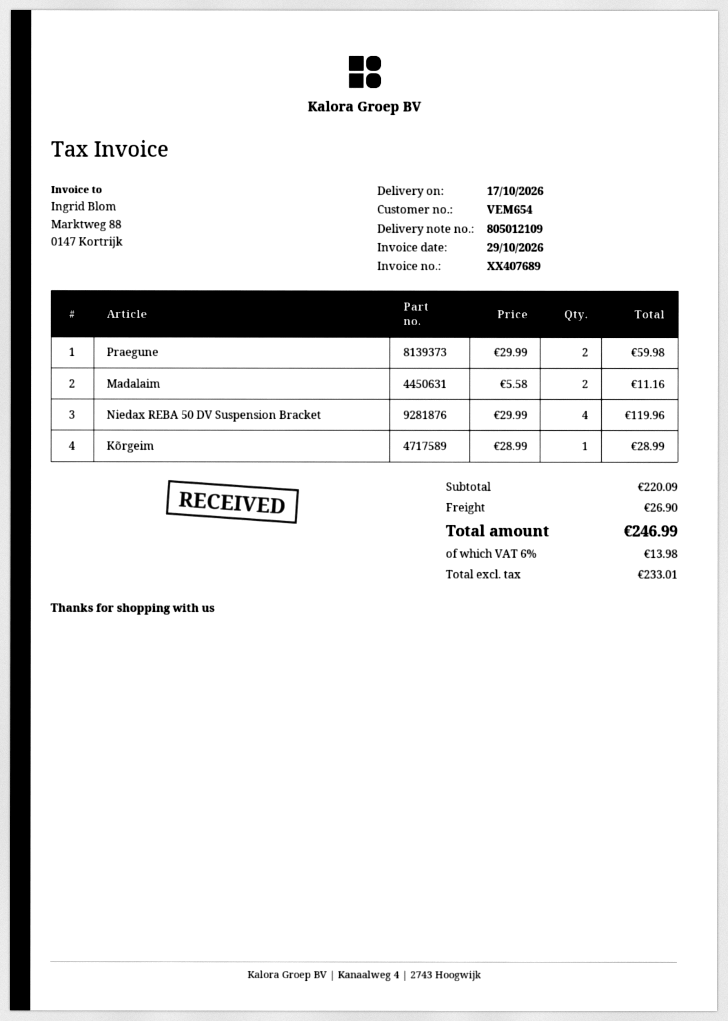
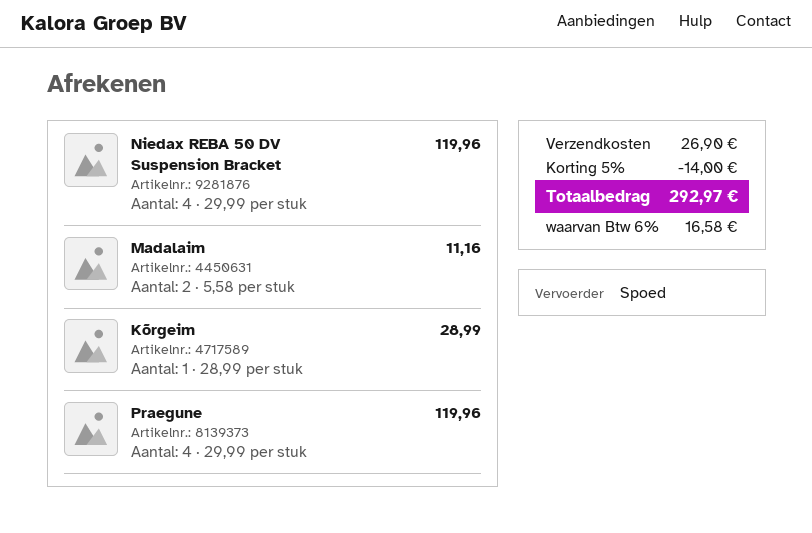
Praegune: 2 x 29.99 = 59.98 -> 4 x 29.99 = 119.96
discount: none -> 5% = 14.00
tax: 6% = 13.98 -> 6% = 16.58
total: 246.99 -> 292.97

